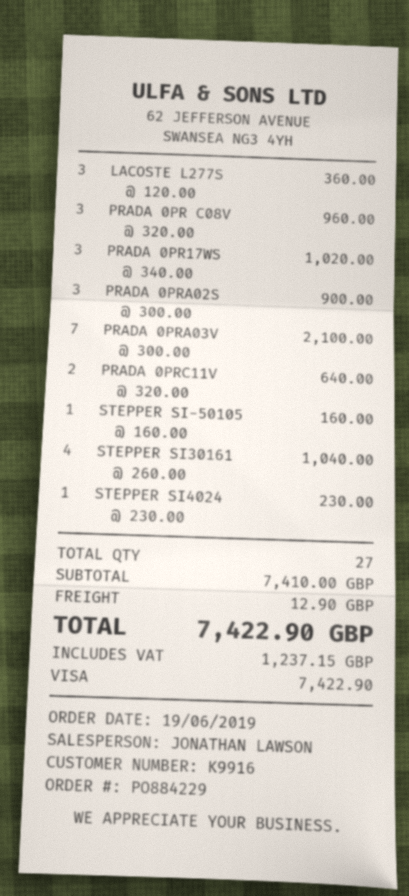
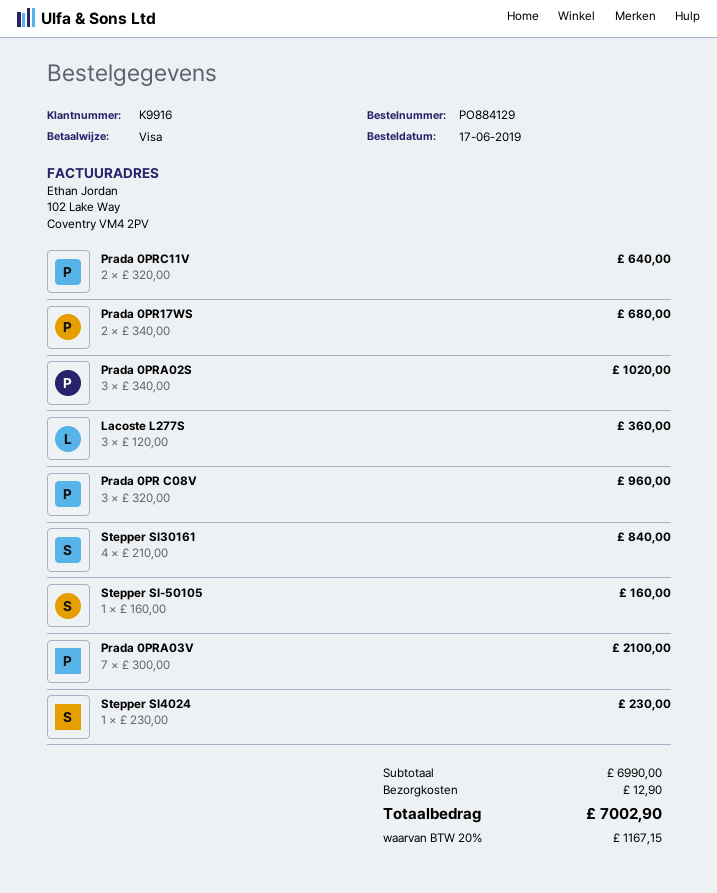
order number: PO884229 -> PO884129
order date: 2019-06-19 -> 2019-06-17
PRADA 0PR17WS: 3 x 340.00 = 1020.00 -> 2 x 340.00 = 680.00
PRADA 0PRA02S: 3 x 300.00 = 900.00 -> 3 x 340.00 = 1020.00
STEPPER SI30161: 4 x 260.00 = 1040.00 -> 4 x 210.00 = 840.00
subtotal: 7410.00 -> 6990.00
tax: 1237.15 -> 1167.15
total: 7422.90 -> 7002.90

